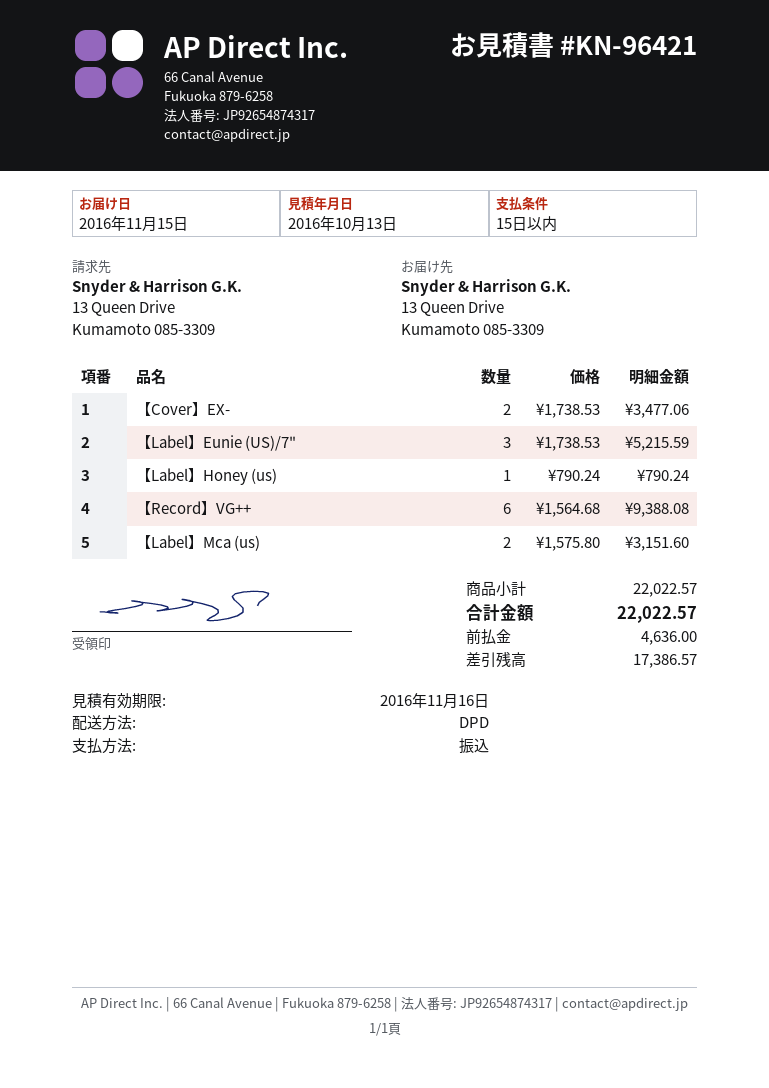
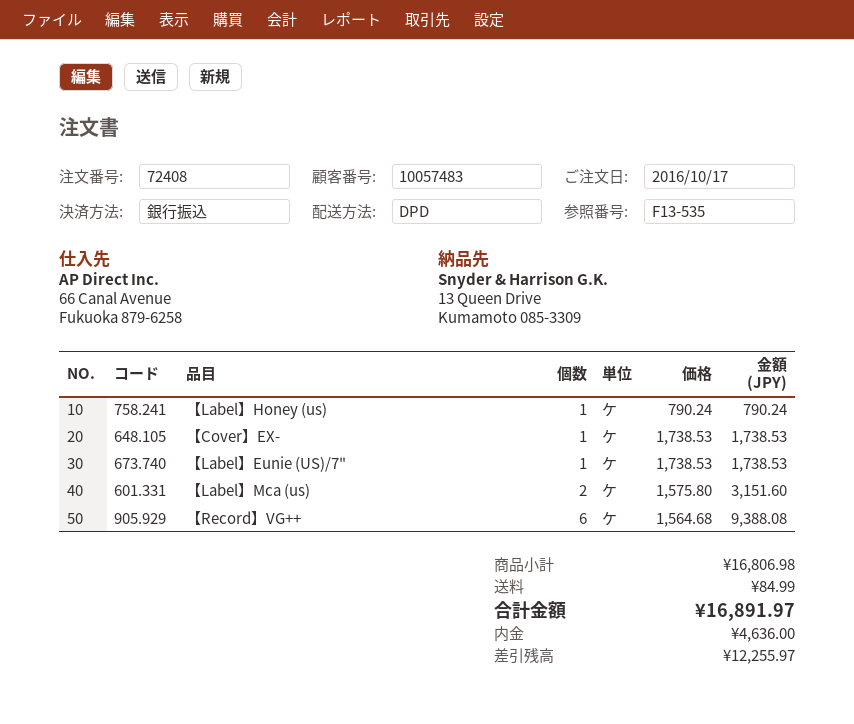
【Cover】EX-: 2 x 1738.53 = 3477.06 -> 1 x 1738.53 = 1738.53
【Label】Eunie (US)/7": 3 x 1738.53 = 5215.59 -> 1 x 1738.53 = 1738.53
subtotal: 22022.57 -> 16806.98
shipping: none -> 84.99
total: 22022.57 -> 16891.97
balance: 17386.57 -> 12255.97

